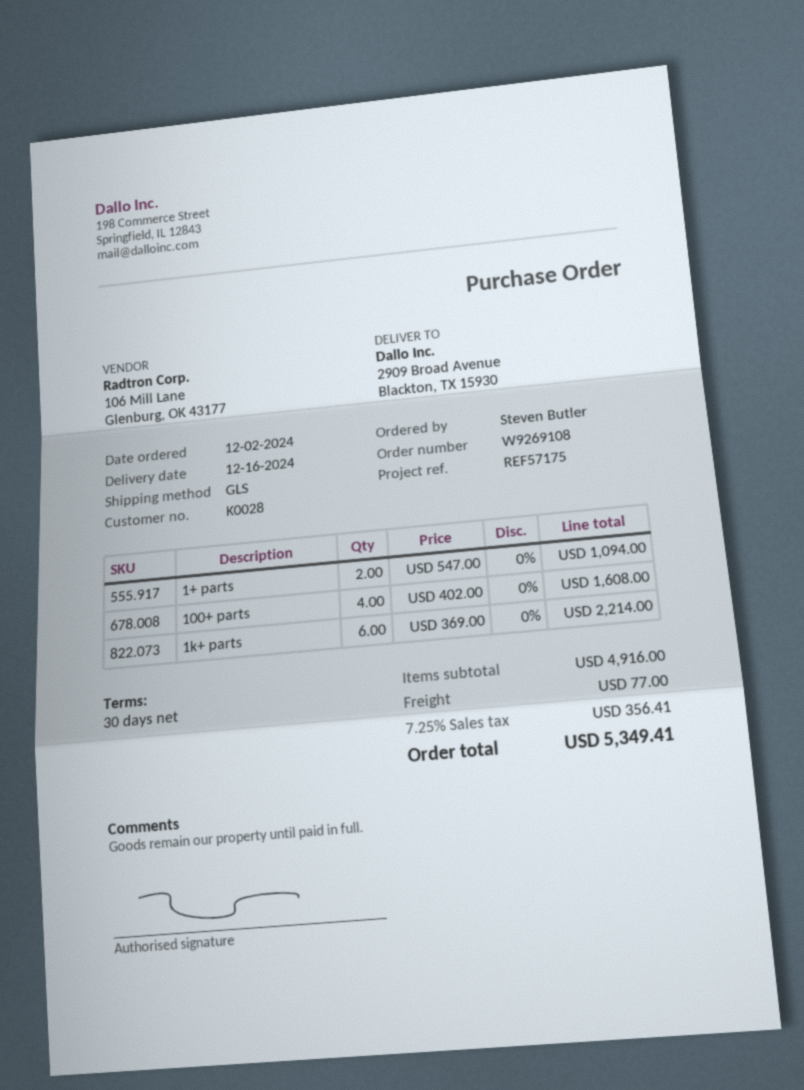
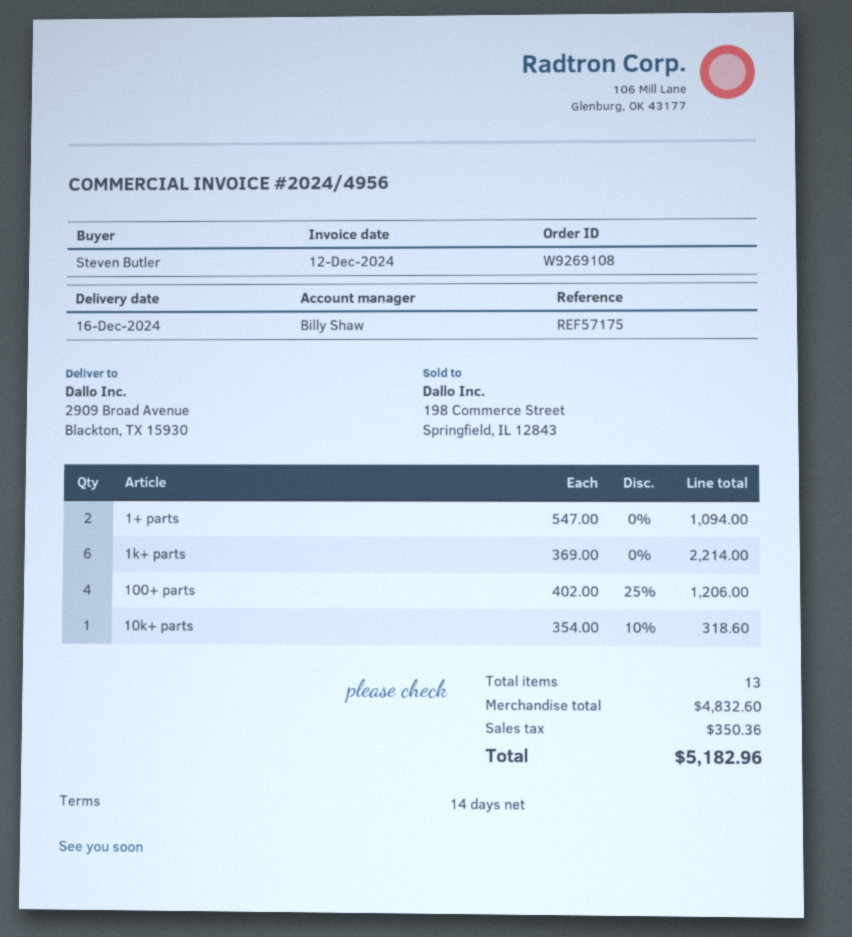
payment terms: 30 days -> 14 days
100+ parts: 4 x 402.00 = 1608.00 -> 4 x 402.00 - 25% = 1206.00
10k+ parts: none -> 1 x 354.00 - 10% = 318.60
subtotal: 4916.00 -> 4832.60
shipping: 77.00 -> none
tax: 356.41 -> 350.36
total: 5349.41 -> 5182.96

